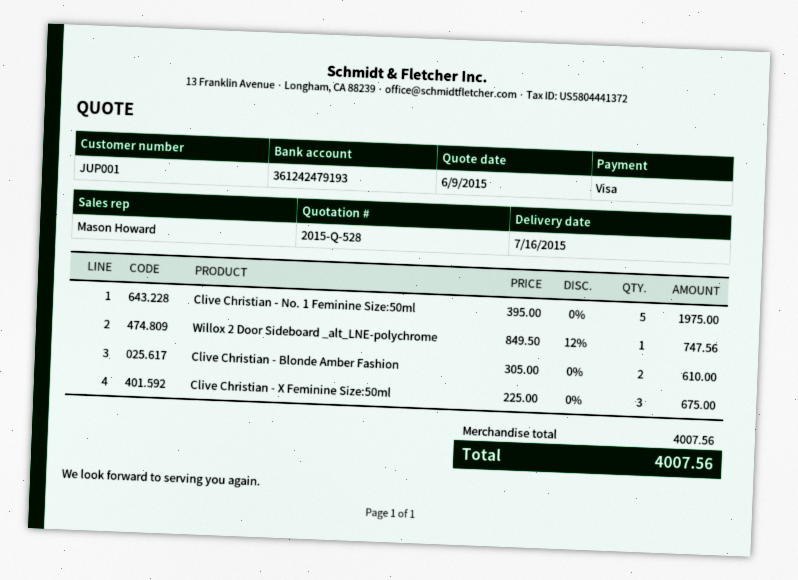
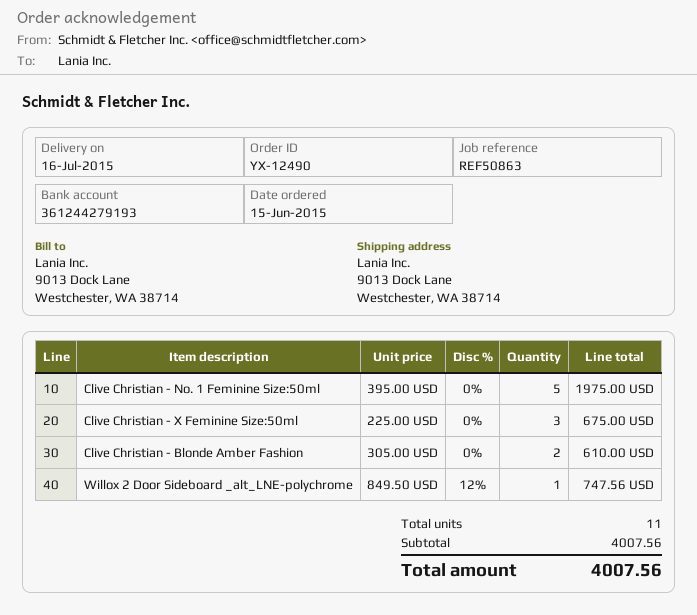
bank account: 361242479193 -> 361244279193

